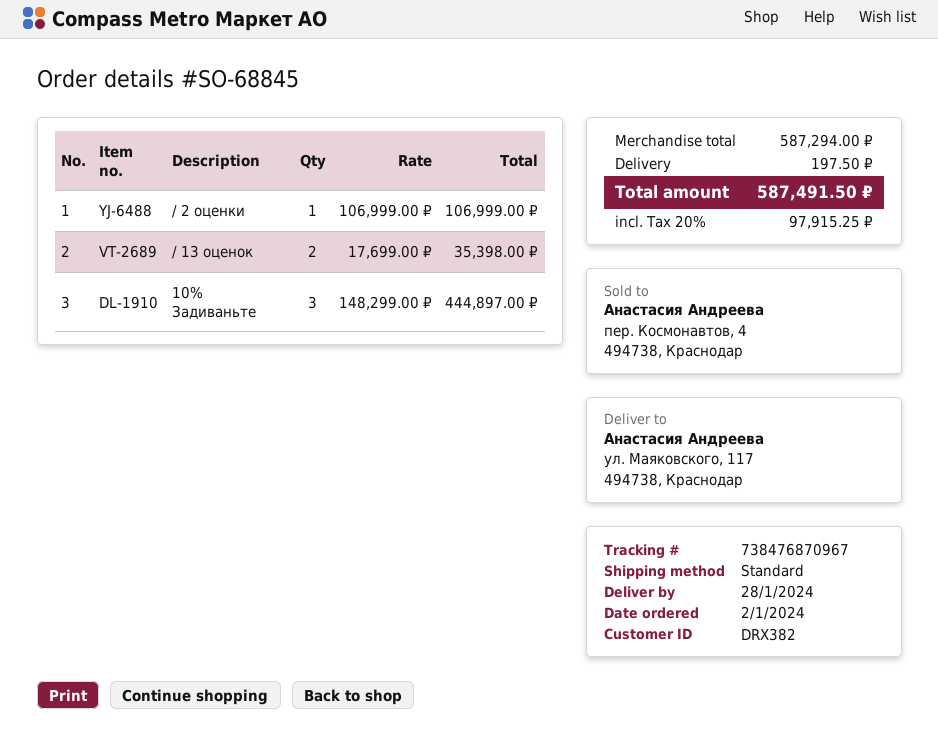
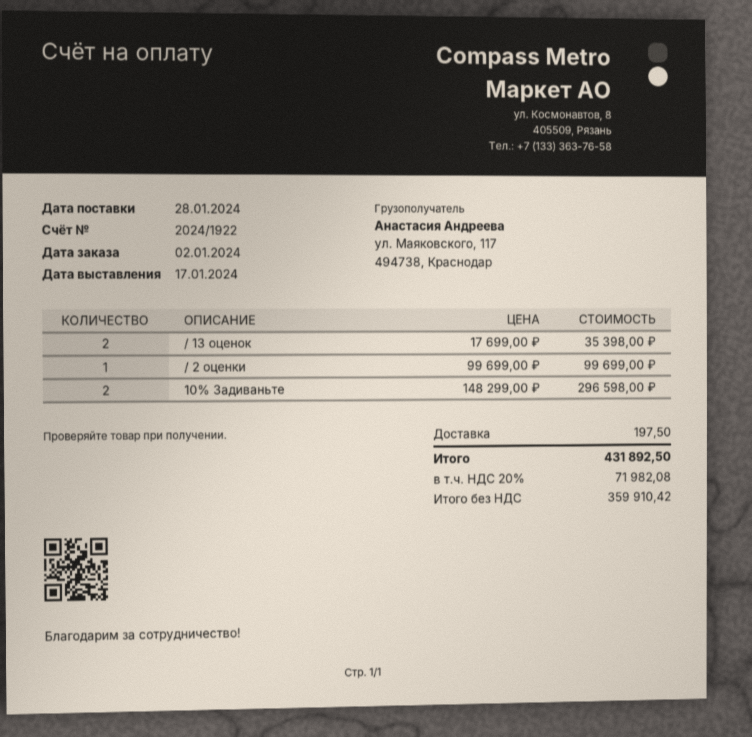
/ 2 оценки: 1 x 106999.00 = 106999.00 -> 1 x 99699.00 = 99699.00
10% Задиваньте: 3 x 148299.00 = 444897.00 -> 2 x 148299.00 = 296598.00
tax: 20% = 97915.25 -> 20% = 71982.08
total: 587491.50 -> 431892.50

